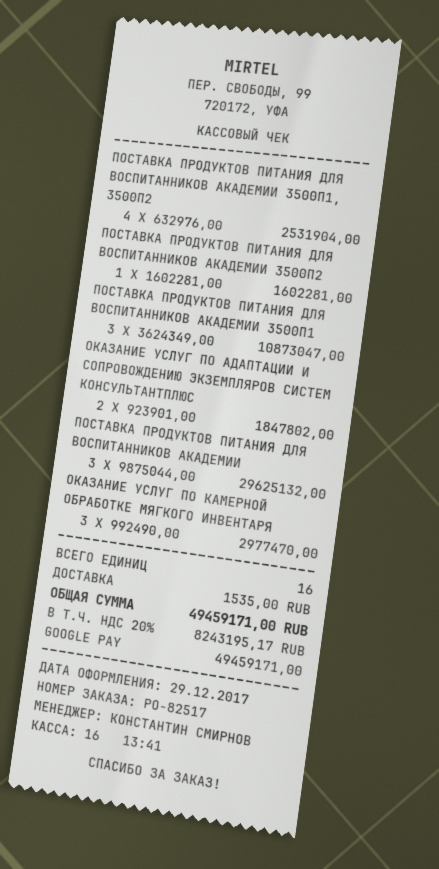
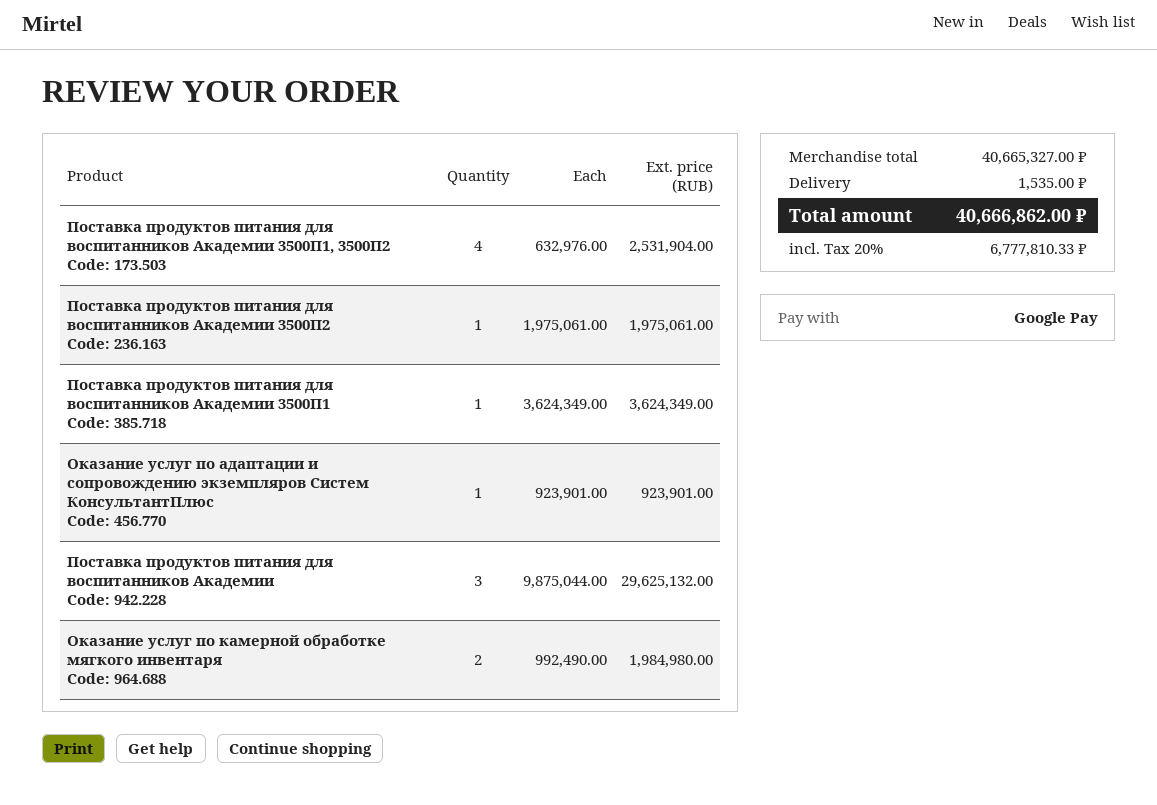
ПОСТАВКА ПРОДУКТОВ ПИТАНИЯ ДЛЯ ВОСПИТАННИКОВ АКАДЕМИИ 3500П2: 1 x 1602281.00 = 1602281.00 -> 1 x 1975061.00 = 1975061.00
ПОСТАВКА ПРОДУКТОВ ПИТАНИЯ ДЛЯ ВОСПИТАННИКОВ АКАДЕМИИ 3500П1: 3 x 3624349.00 = 10873047.00 -> 1 x 3624349.00 = 3624349.00
ОКАЗАНИЕ УСЛУГ ПО АДАПТАЦИИ И СОПРОВОЖДЕНИЮ ЭКЗЕМПЛЯРОВ СИСТЕМ КОНСУЛЬТАНТПЛЮС: 2 x 923901.00 = 1847802.00 -> 1 x 923901.00 = 923901.00
ОКАЗАНИЕ УСЛУГ ПО КАМЕРНОЙ ОБРАБОТКЕ МЯГКОГО ИНВЕНТАРЯ: 3 x 992490.00 = 2977470.00 -> 2 x 992490.00 = 1984980.00
tax: 20% = 8243195.17 -> 20% = 6777810.33
total: 49459171.00 -> 40666862.00

